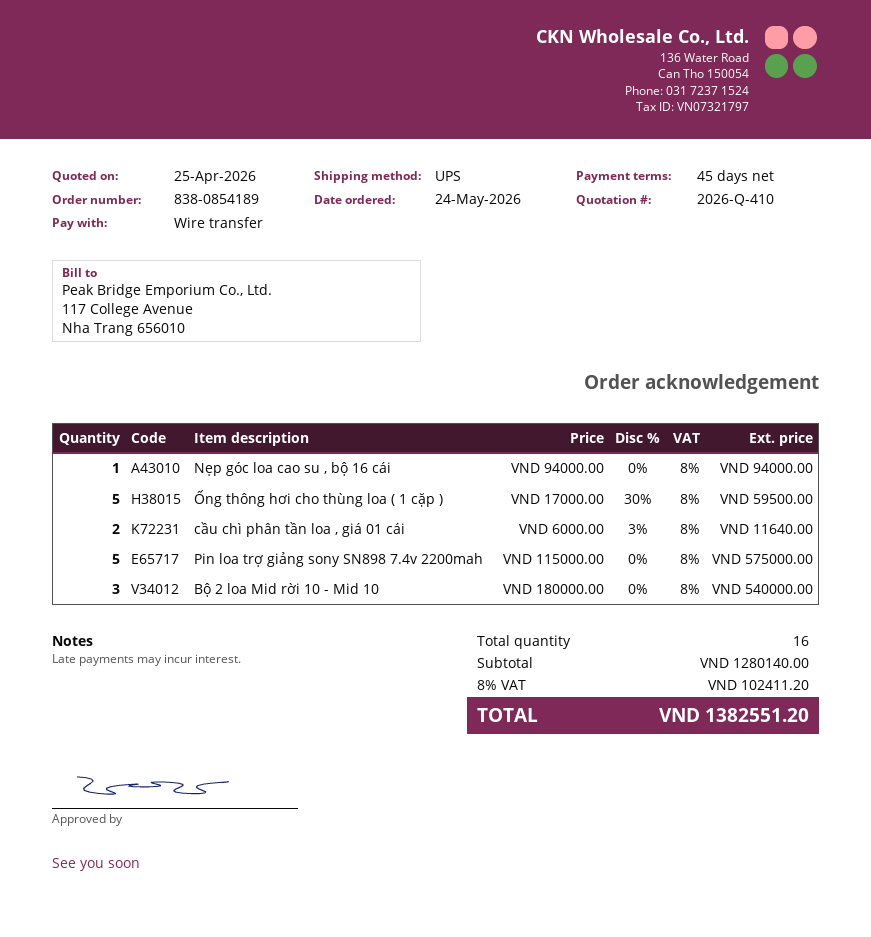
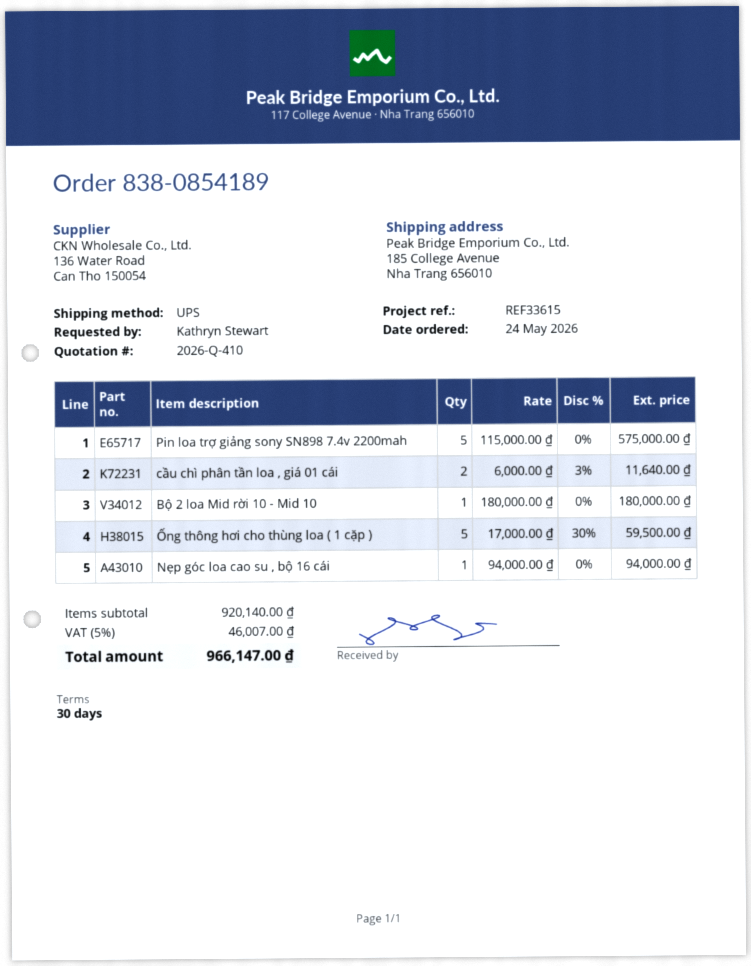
payment terms: 45 days -> 30 days
Bộ 2 loa Mid rời 10 - Mid 10: 3 x 180000.00 = 540000.00 -> 1 x 180000.00 = 180000.00
subtotal: 1280140.00 -> 920140.00
tax: 8% = 102411.20 -> 5% = 46007.00
total: 1382551.20 -> 966147.00

